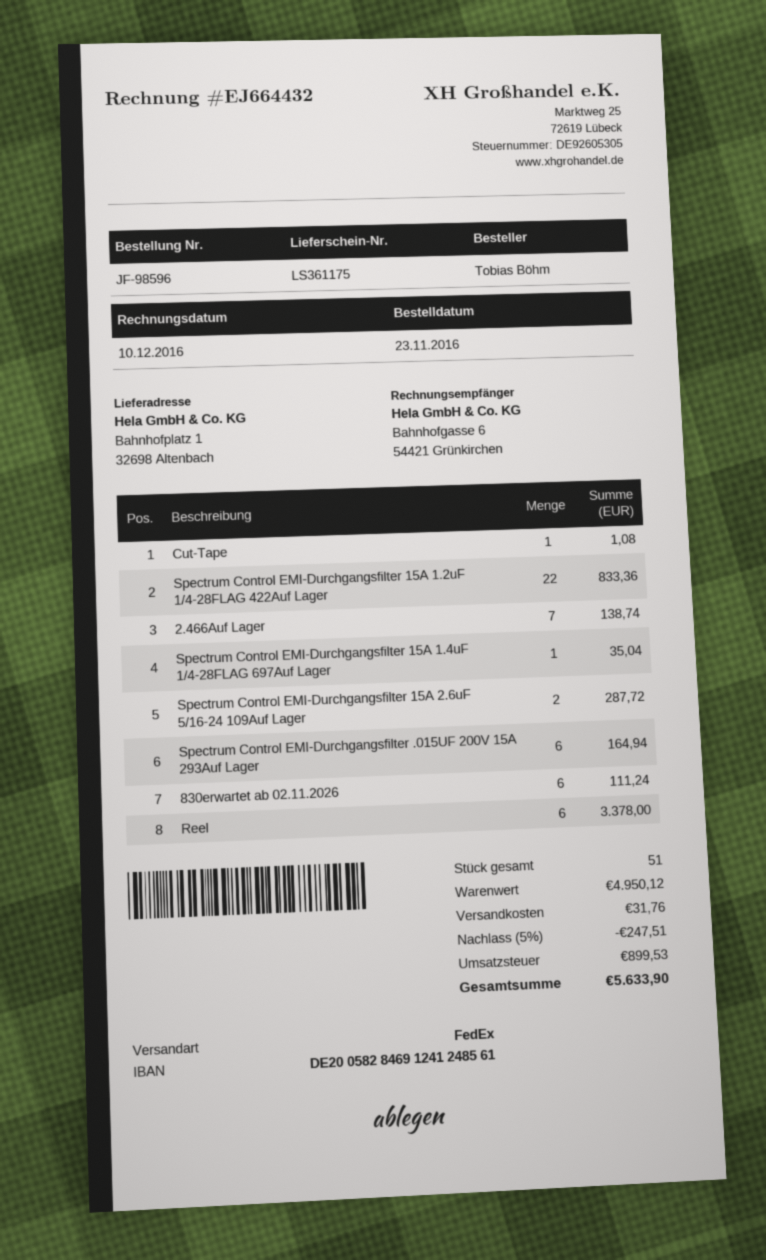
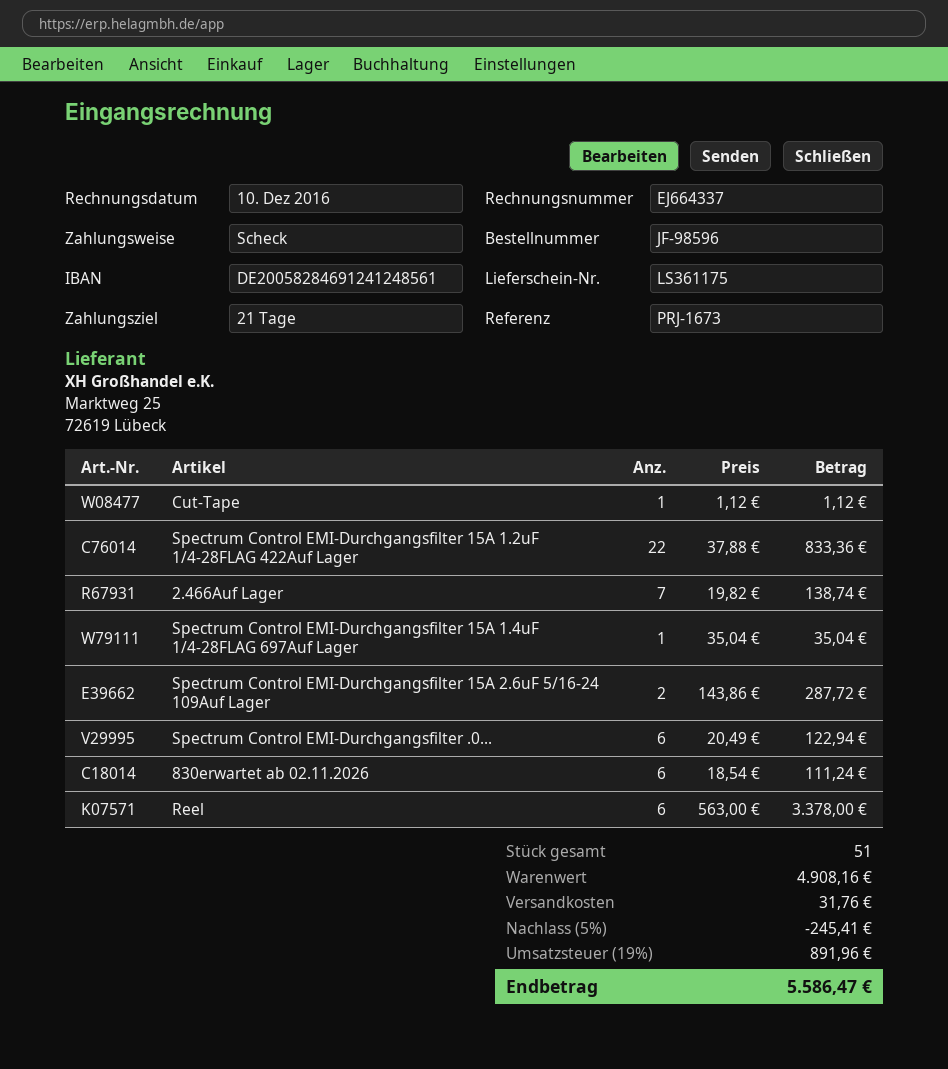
invoice number: EJ664432 -> EJ664337
Cut-Tape: 1 for 1.08 -> 1 for 1.12
Spectrum Control EMI-Durchgangsfilter .015UF 200V 15A 293Auf Lager: 6 for 164.94 -> 6 for 122.94
subtotal: 4950.12 -> 4908.16
discount: 5% = 247.51 -> 5% = 245.41
tax: 899.53 -> 891.96
total: 5633.90 -> 5586.47

